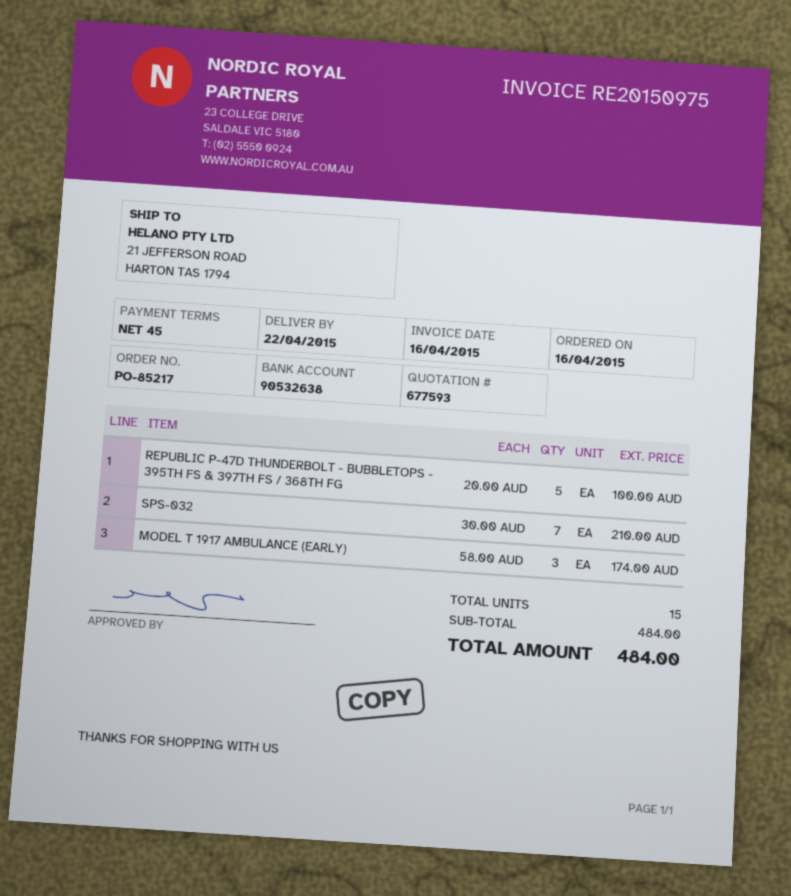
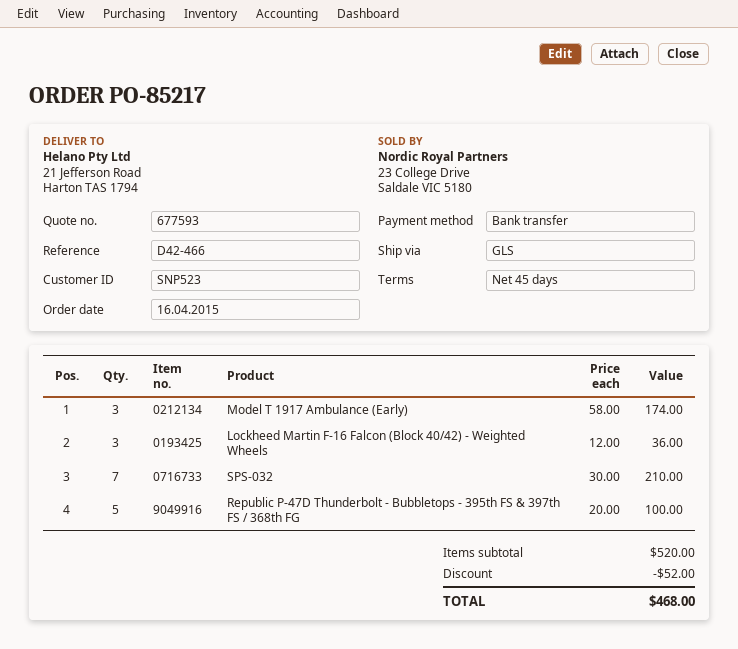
Lockheed Martin F-16 Falcon (Block 40/42) - Weighted Wheels: none -> 3 x 12.00 = 36.00
subtotal: 484.00 -> 520.00
discount: none -> 52.00
total: 484.00 -> 468.00

